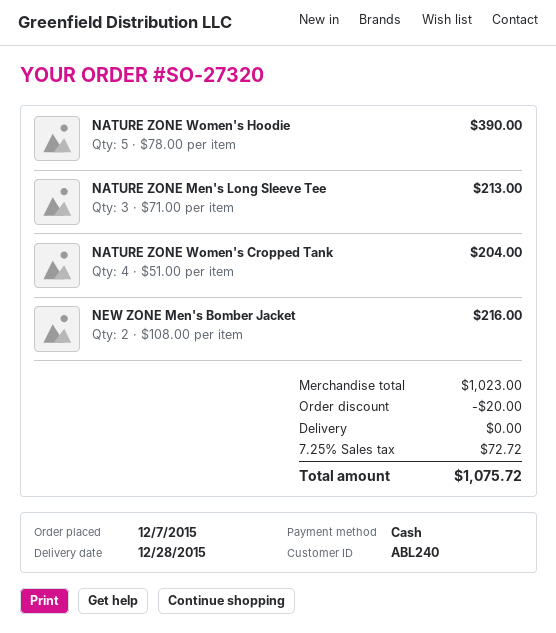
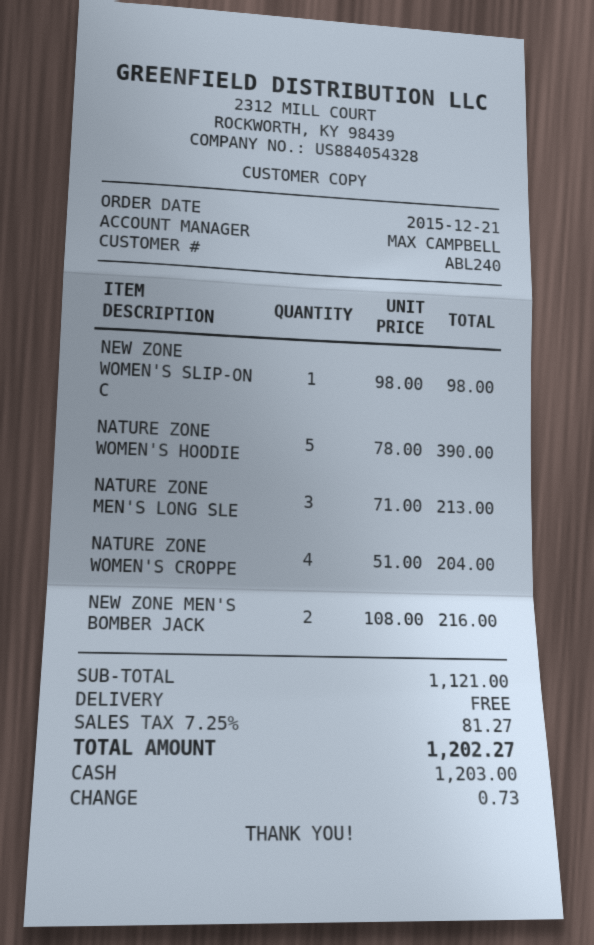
order date: 2015-12-07 -> 2015-12-21
NEW ZONE WOMEN'S SLIP-ON C: none -> 1 x 98.00 = 98.00
subtotal: 1023.00 -> 1121.00
discount: 20.00 -> none
tax: 7.25% = 72.72 -> 7.25% = 81.27
total: 1075.72 -> 1202.27

